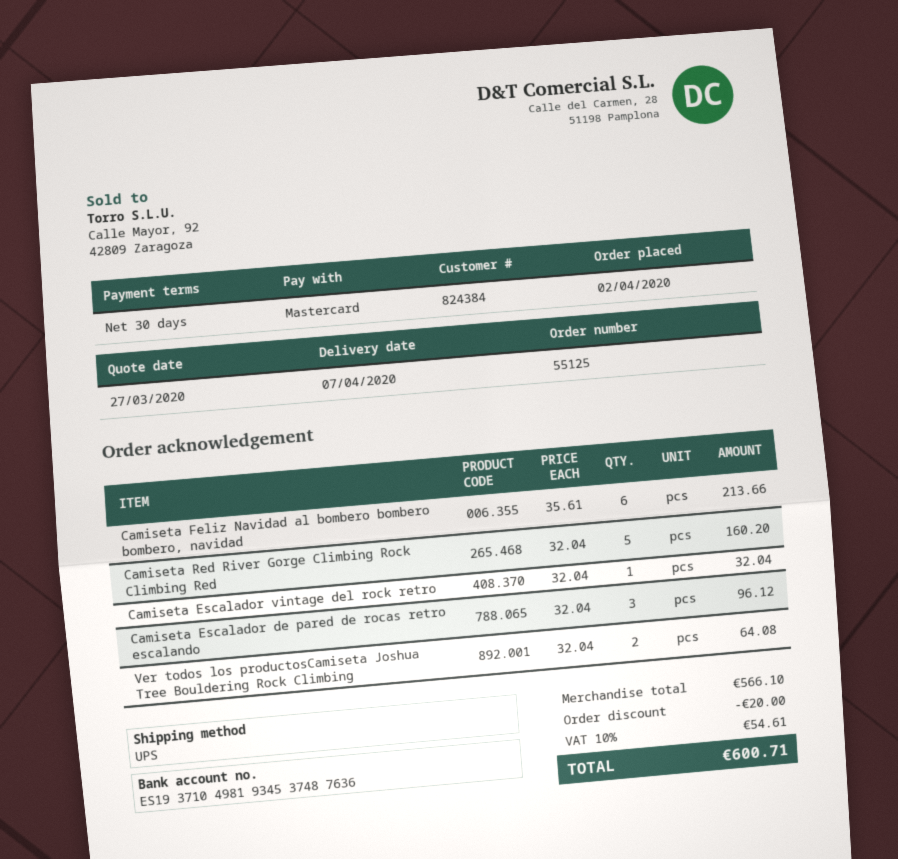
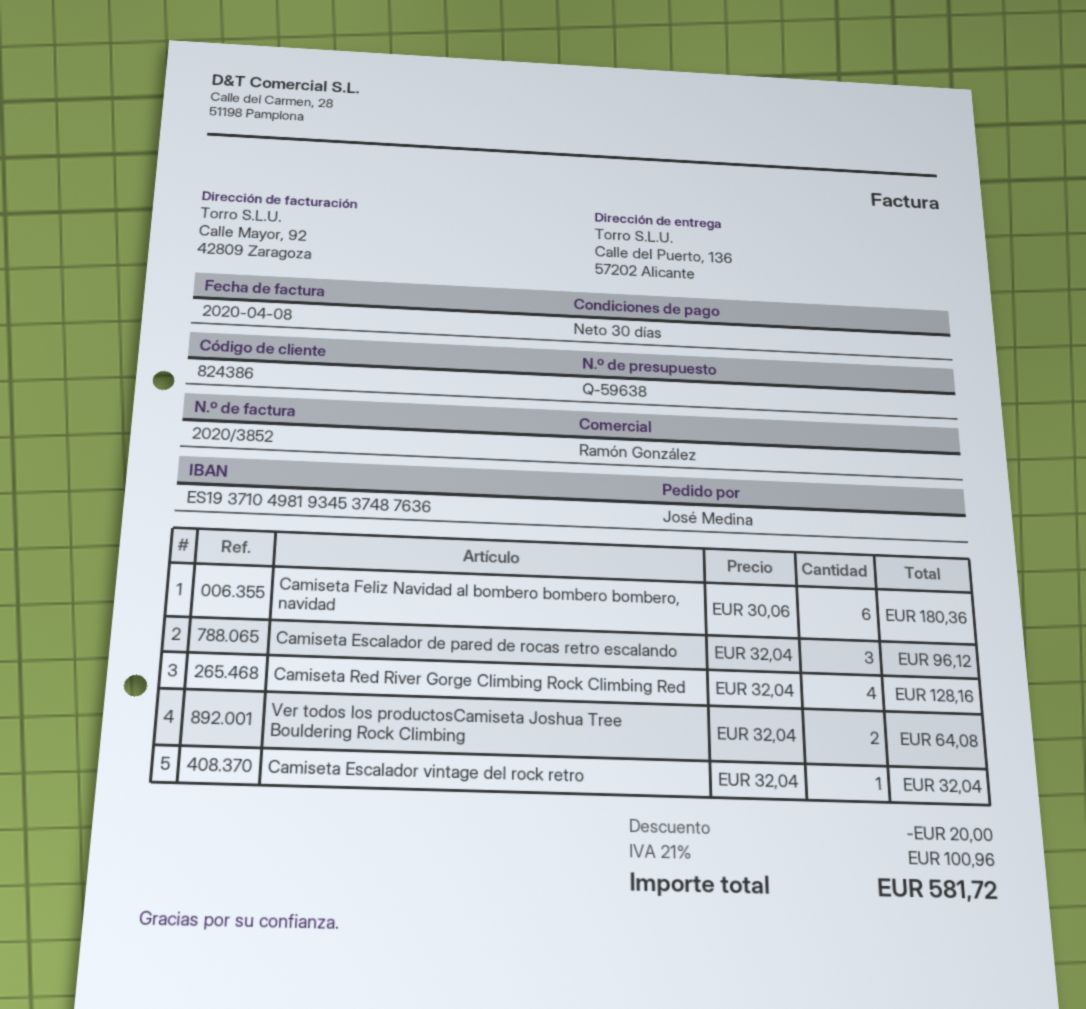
customer number: 824384 -> 824386
Camiseta Feliz Navidad al bombero bombero bombero, navidad: 6 x 35.61 = 213.66 -> 6 x 30.06 = 180.36
Camiseta Red River Gorge Climbing Rock Climbing Red: 5 x 32.04 = 160.20 -> 4 x 32.04 = 128.16
tax: 10% = 54.61 -> 21% = 100.96
total: 600.71 -> 581.72

